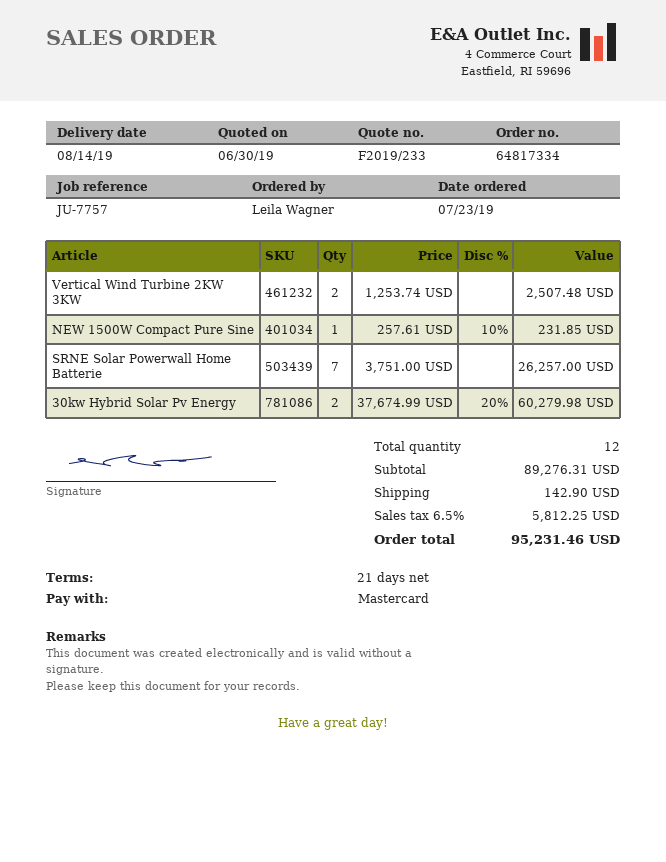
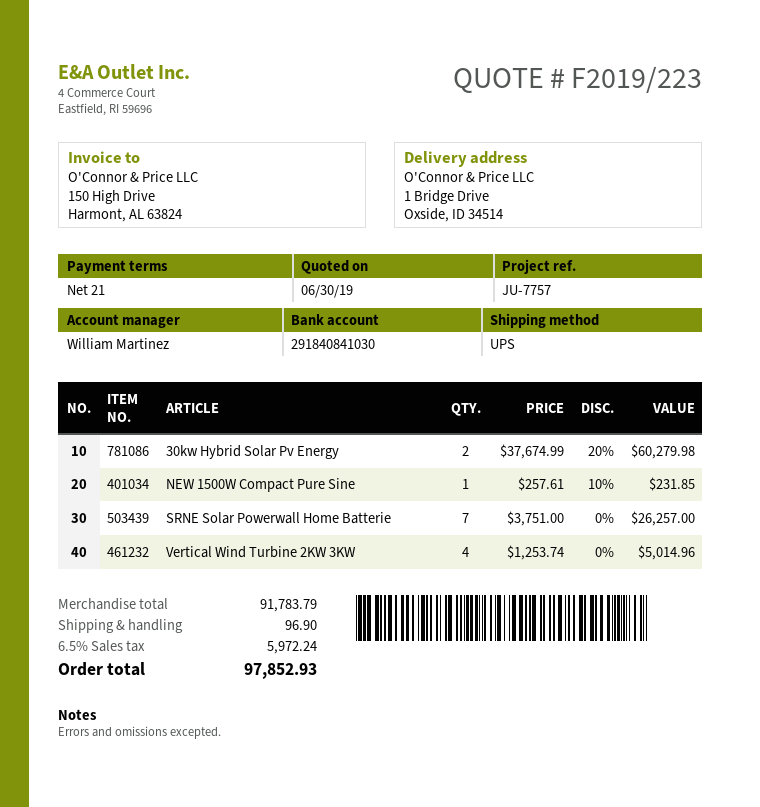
quote number: F2019/233 -> F2019/223
Vertical Wind Turbine 2KW 3KW: 2 x 1253.74 = 2507.48 -> 4 x 1253.74 = 5014.96
subtotal: 89276.31 -> 91783.79
shipping: 142.90 -> 96.90
tax: 6.5% = 5812.25 -> 6.5% = 5972.24
total: 95231.46 -> 97852.93

